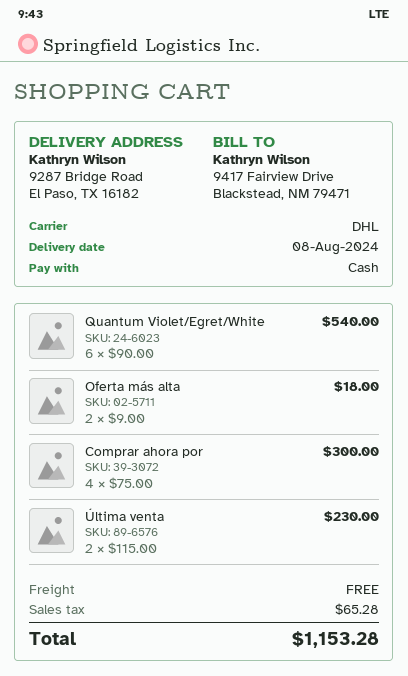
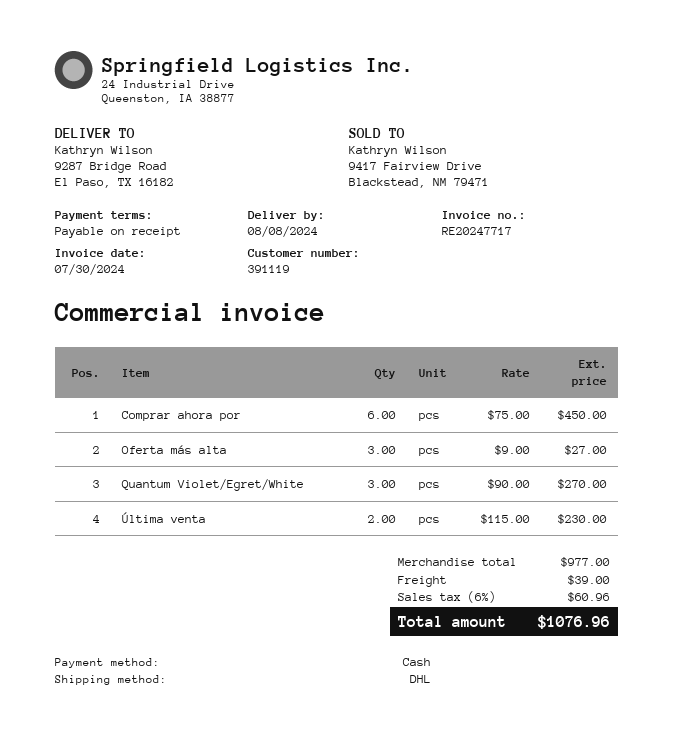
Quantum Violet/Egret/White: 6 x 90.00 = 540.00 -> 3 x 90.00 = 270.00
Oferta más alta: 2 x 9.00 = 18.00 -> 3 x 9.00 = 27.00
Comprar ahora por: 4 x 75.00 = 300.00 -> 6 x 75.00 = 450.00
shipping: 0.00 -> 39.00
tax: 65.28 -> 60.96
total: 1153.28 -> 1076.96

